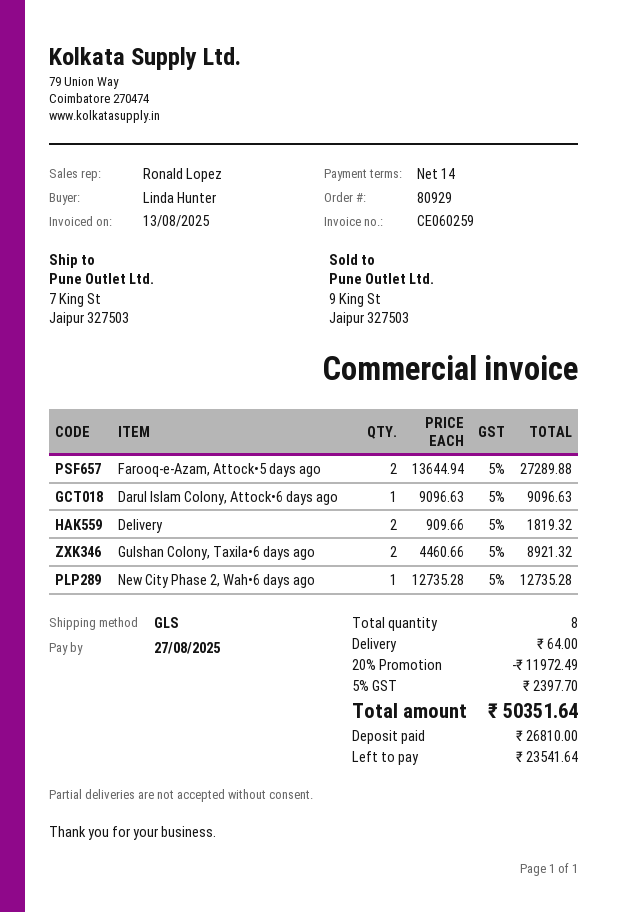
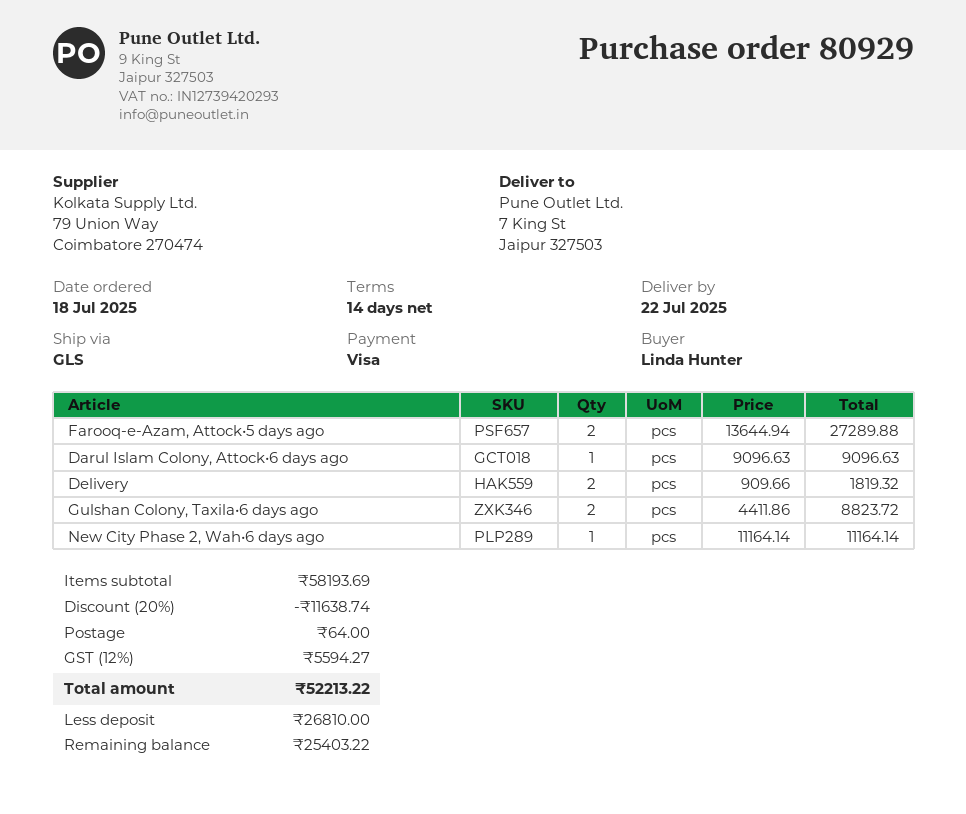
Gulshan Colony, Taxila•6 days ago: 2 x 4460.66 = 8921.32 -> 2 x 4411.86 = 8823.72
New City Phase 2, Wah•6 days ago: 1 x 12735.28 = 12735.28 -> 1 x 11164.14 = 11164.14
discount: 20% = 11972.49 -> 20% = 11638.74
tax: 5% = 2397.70 -> 12% = 5594.27
total: 50351.64 -> 52213.22
balance: 23541.64 -> 25403.22

